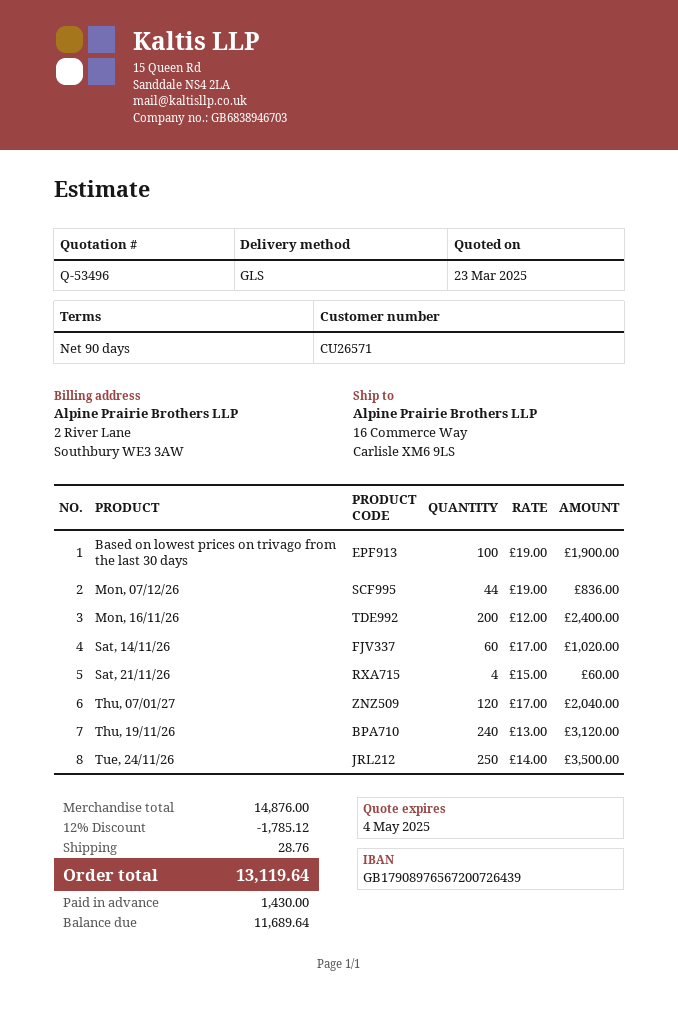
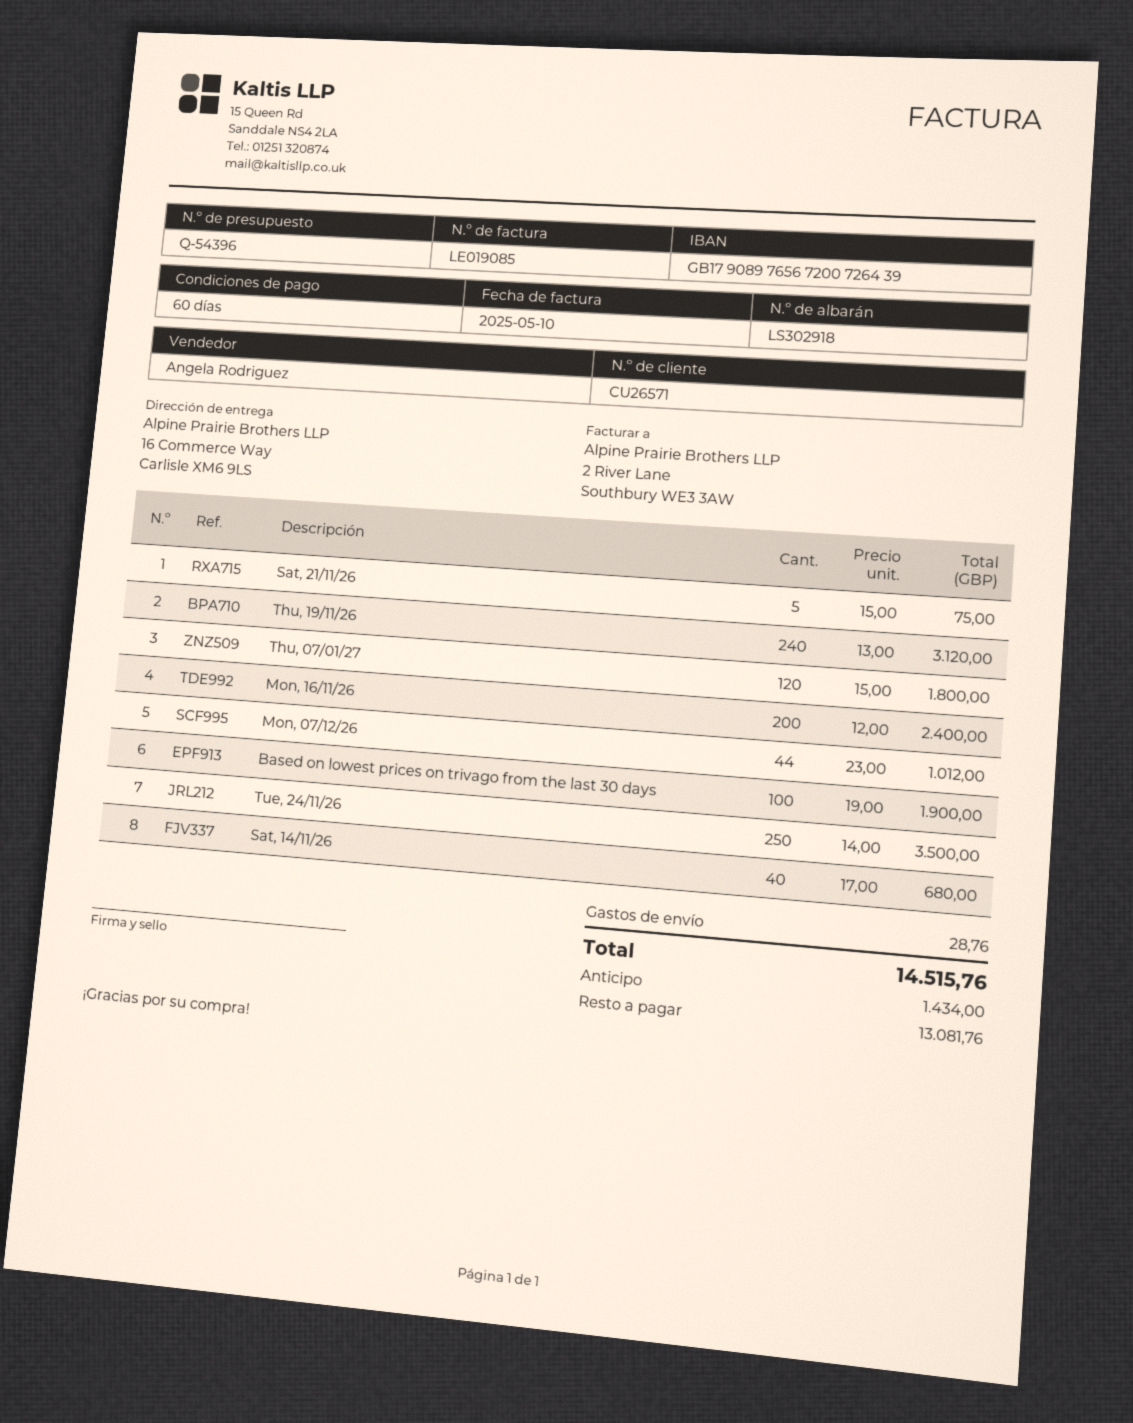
quote number: Q-53496 -> Q-54396
payment terms: 90 days -> 60 days
Mon, 07/12/26: 44 x 19.00 = 836.00 -> 44 x 23.00 = 1012.00
Sat, 14/11/26: 60 x 17.00 = 1020.00 -> 40 x 17.00 = 680.00
Sat, 21/11/26: 4 x 15.00 = 60.00 -> 5 x 15.00 = 75.00
Thu, 07/01/27: 120 x 17.00 = 2040.00 -> 120 x 15.00 = 1800.00
discount: 12% = 1785.12 -> none
total: 13119.64 -> 14515.76
deposit: 1430.00 -> 1434.00
balance: 11689.64 -> 13081.76

